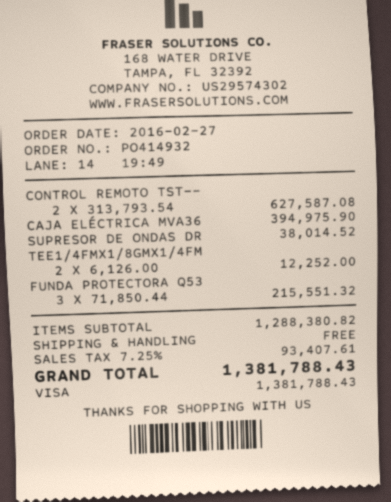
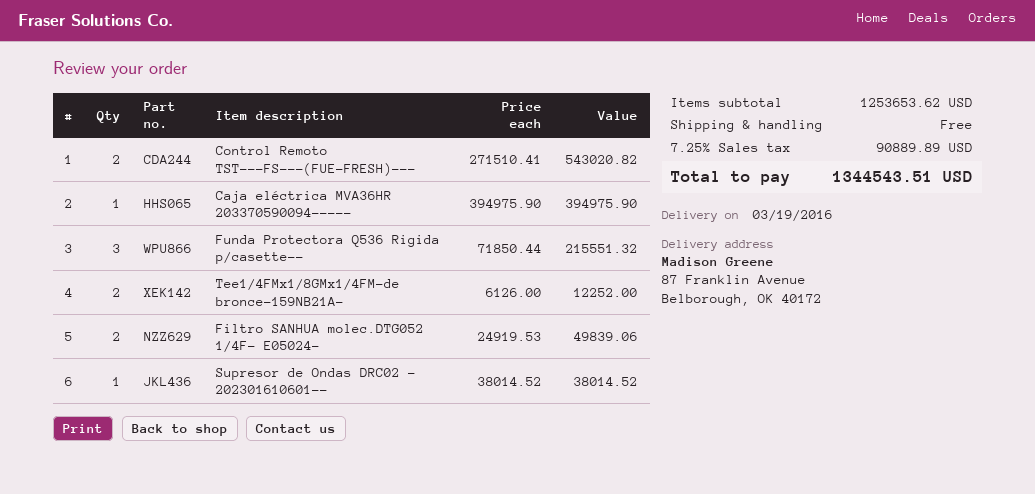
CONTROL REMOTO TST--: 2 x 313793.54 = 627587.08 -> 2 x 271510.41 = 543020.82
Filtro SANHUA molec.DTG052 1/4F- E05024-: none -> 2 x 24919.53 = 49839.06
subtotal: 1288380.82 -> 1253653.62
tax: 7.25% = 93407.61 -> 7.25% = 90889.89
total: 1381788.43 -> 1344543.51

